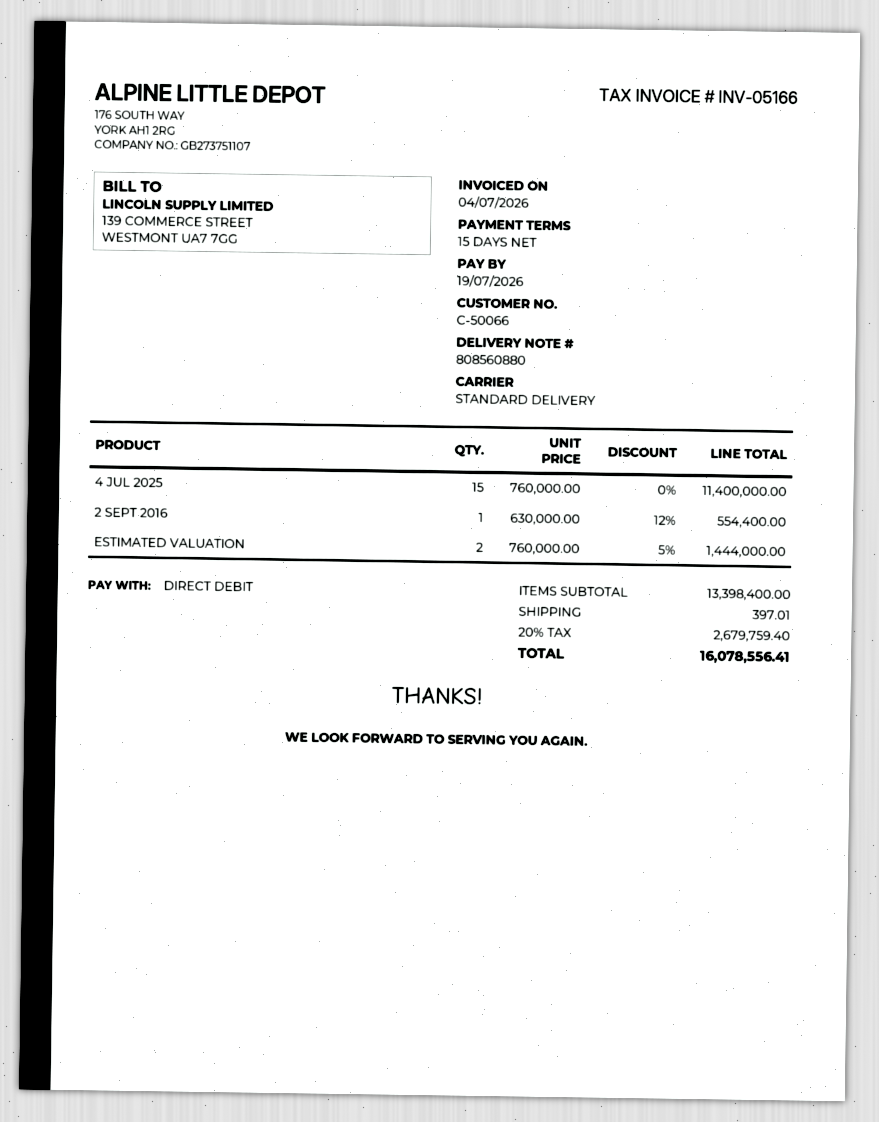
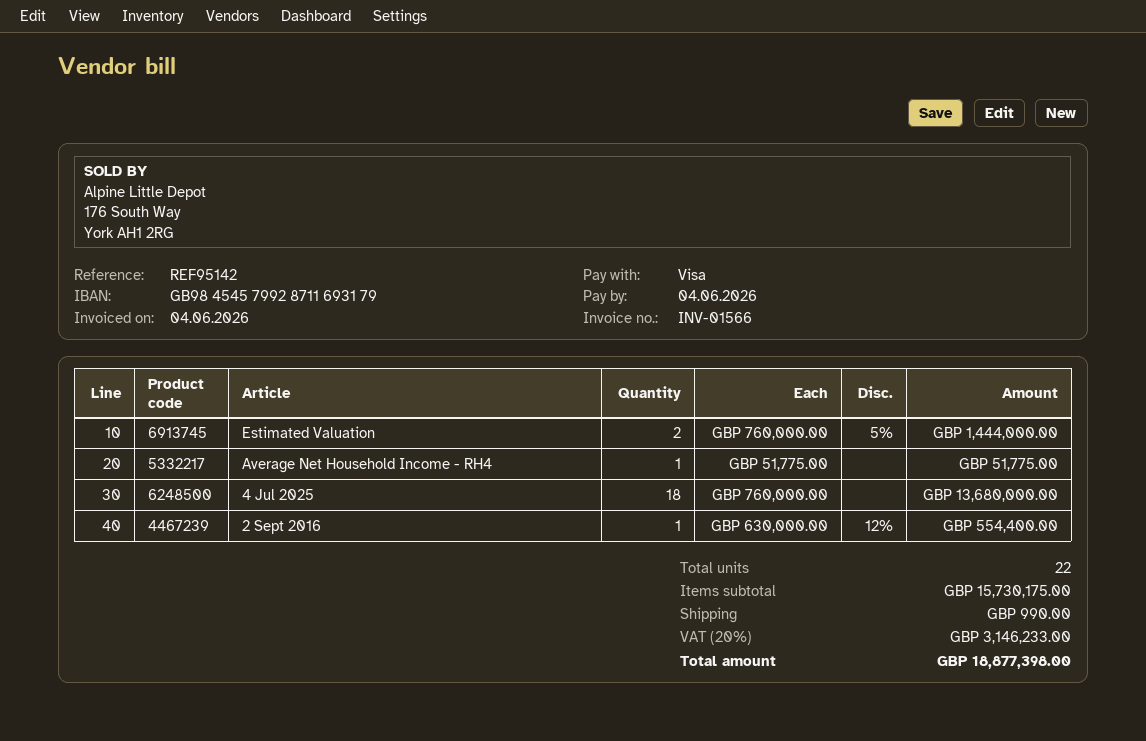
invoice number: INV-05166 -> INV-01566
invoice date: 2026-07-04 -> 2026-06-04
due date: 2026-07-19 -> 2026-06-04
payment method: direct debit -> Visa
4 JUL 2025: 15 x 760000.00 = 11400000.00 -> 18 x 760000.00 = 13680000.00
Average Net Household Income - RH4: none -> 1 x 51775.00 = 51775.00
subtotal: 13398400.00 -> 15730175.00
shipping: 397.01 -> 990.00
tax: 20% = 2679759.40 -> 20% = 3146233.00
total: 16078556.41 -> 18877398.00

